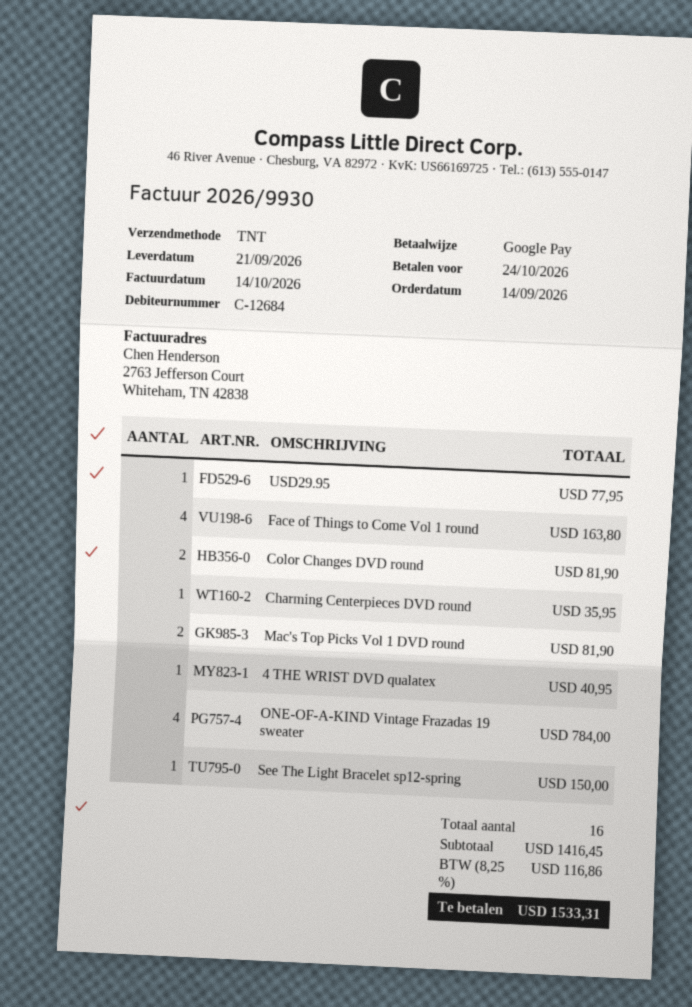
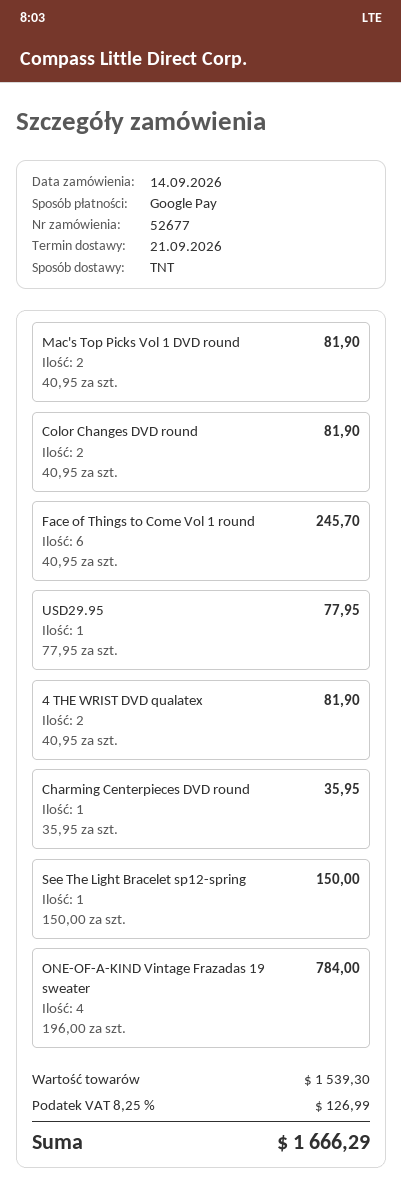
Face of Things to Come Vol 1 round: 4 for 163.80 -> 6 for 245.70
4 THE WRIST DVD qualatex: 1 for 40.95 -> 2 for 81.90
subtotal: 1416.45 -> 1539.30
tax: 8.25% = 116.86 -> 8.25% = 126.99
total: 1533.31 -> 1666.29

